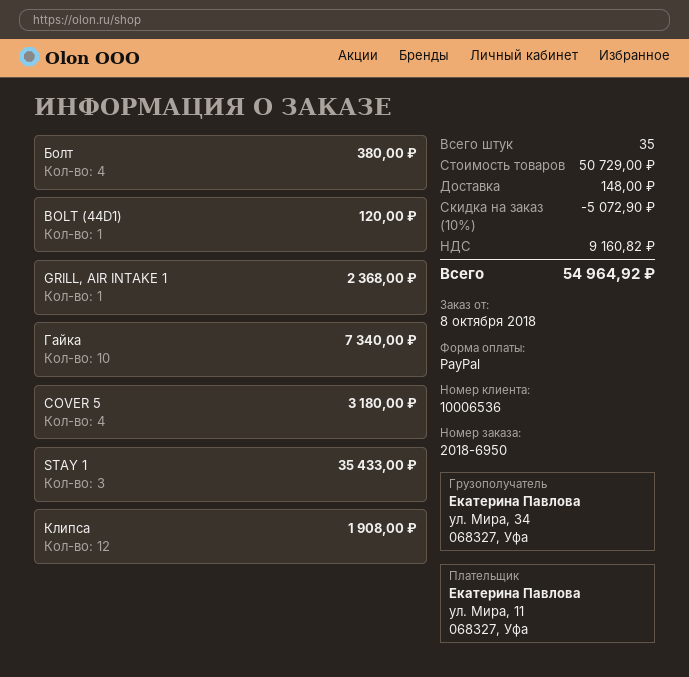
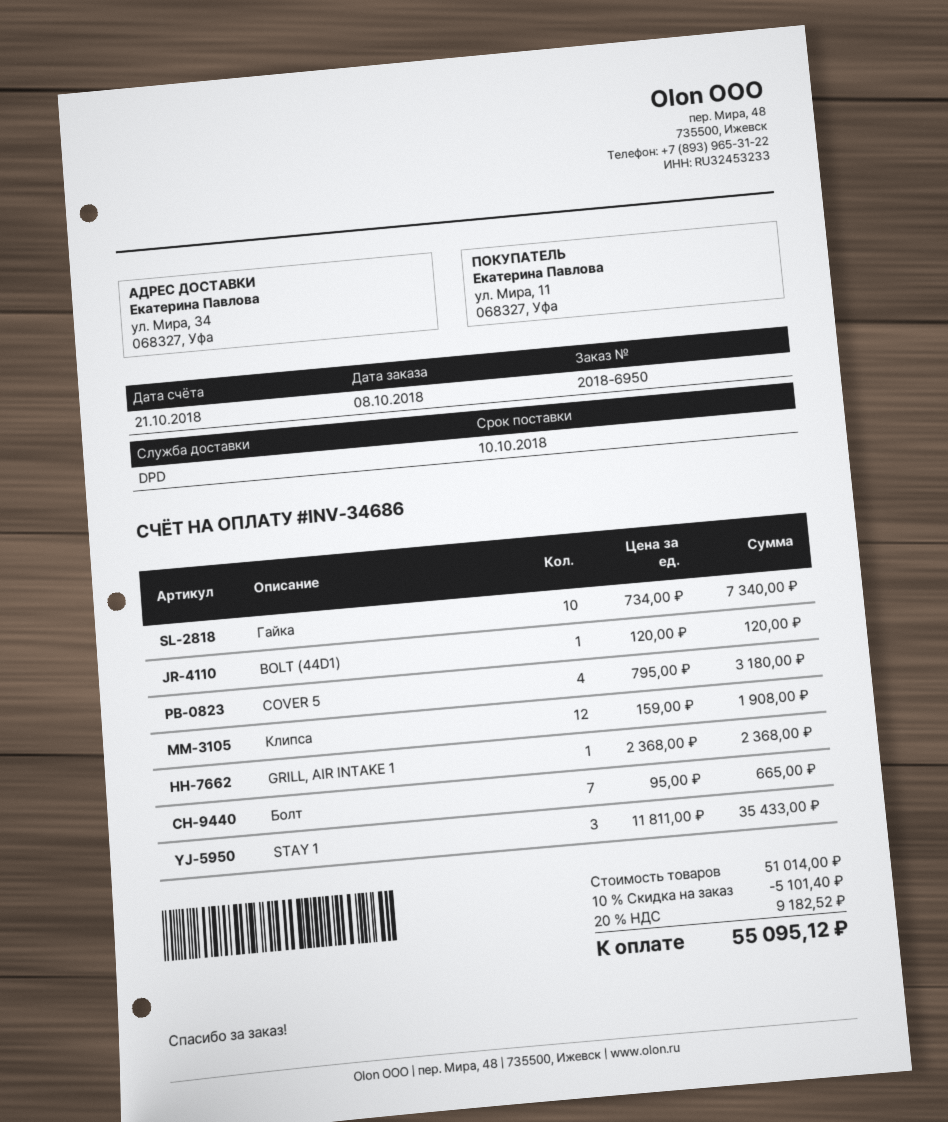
Болт: 4 for 380.00 -> 7 for 665.00
subtotal: 50729.00 -> 51014.00
discount: 10% = 5072.90 -> 10% = 5101.40
shipping: 148.00 -> none
tax: 9160.82 -> 9182.52
total: 54964.92 -> 55095.12

